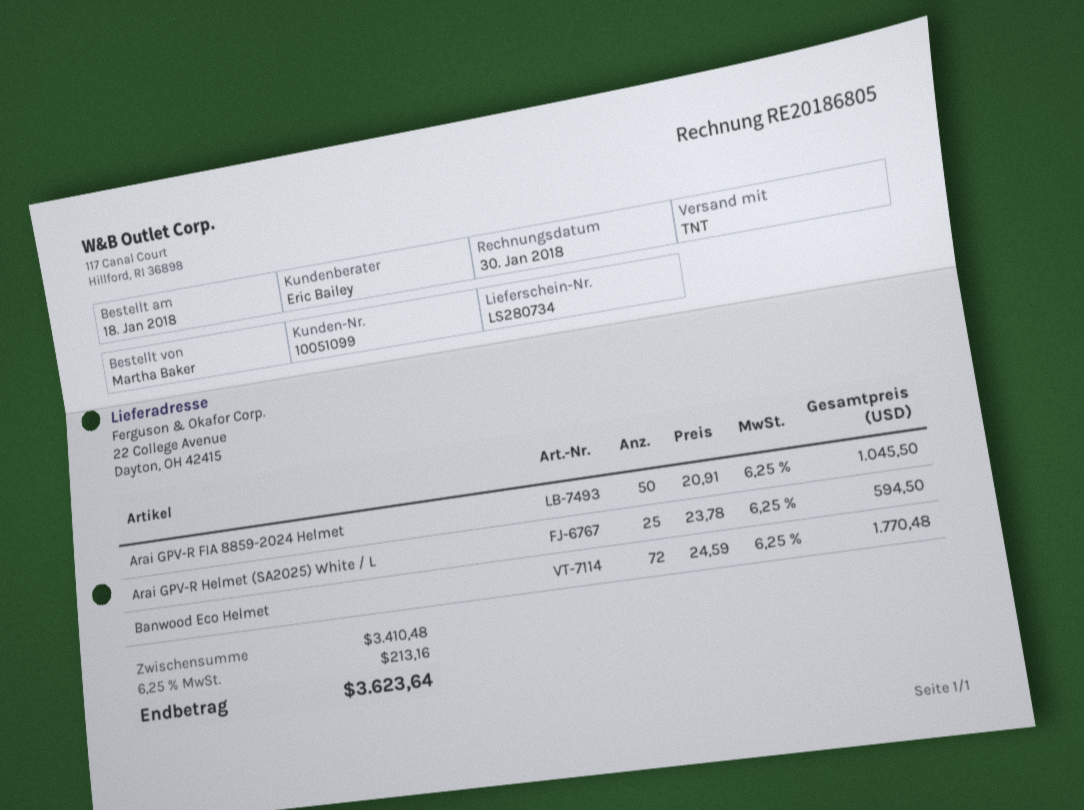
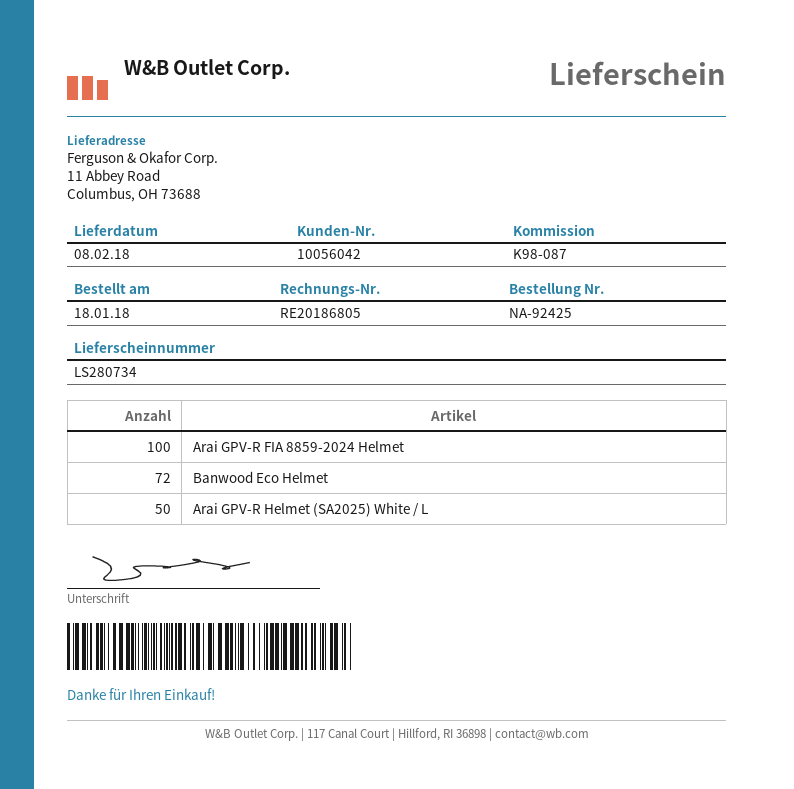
customer number: 10051099 -> 10056042
ship to: 22 College Avenue, Dayton, OH 42415 -> 11 Abbey Road, Columbus, OH 73688
Arai GPV-R FIA 8859-2024 Helmet: 50 -> 100
Arai GPV-R Helmet (SA2025) White / L: 25 -> 50

